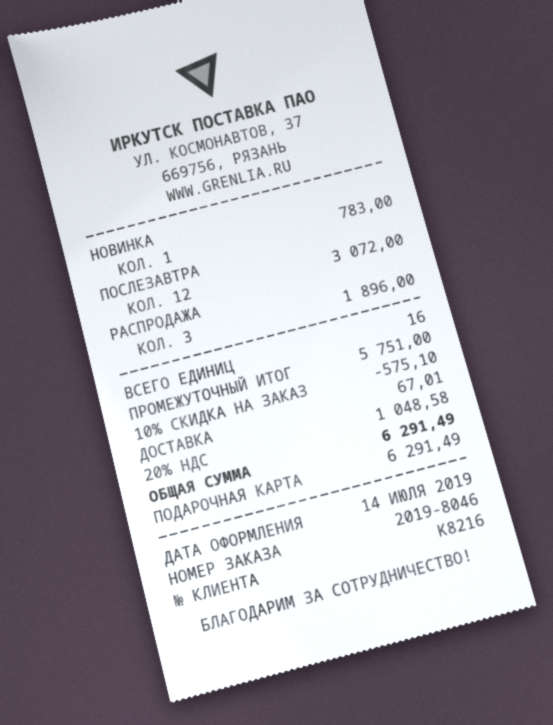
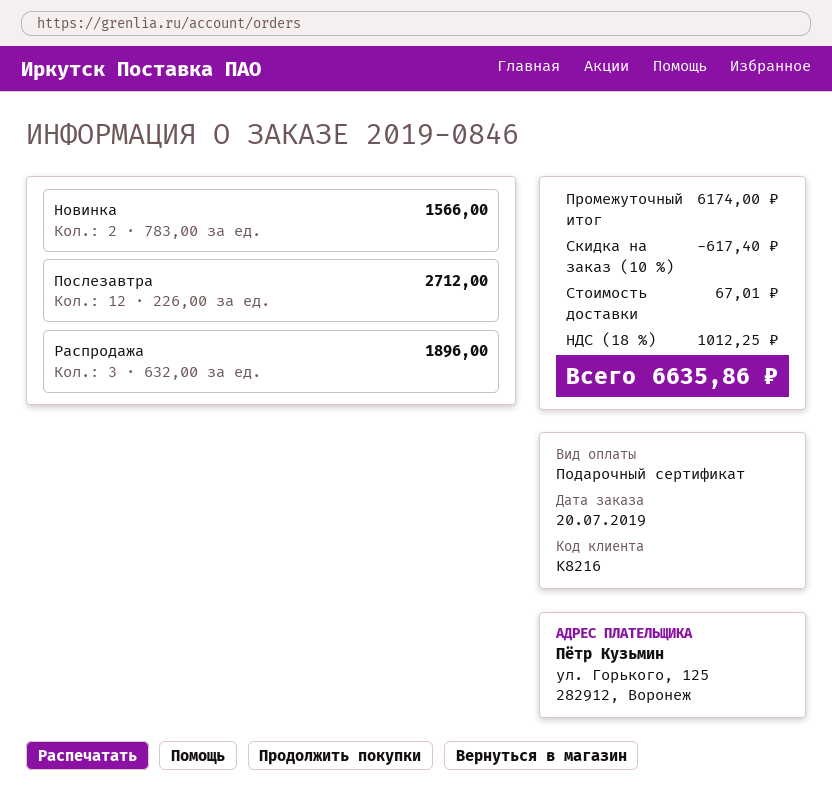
order number: 2019-8046 -> 2019-0846
order date: 2019-07-14 -> 2019-07-20
НОВИНКА: 1 for 783.00 -> 2 for 1566.00
ПОСЛЕЗАВТРА: 12 for 3072.00 -> 12 for 2712.00
subtotal: 5751.00 -> 6174.00
discount: 10% = 575.10 -> 10% = 617.40
tax: 20% = 1048.58 -> 18% = 1012.25
total: 6291.49 -> 6635.86

